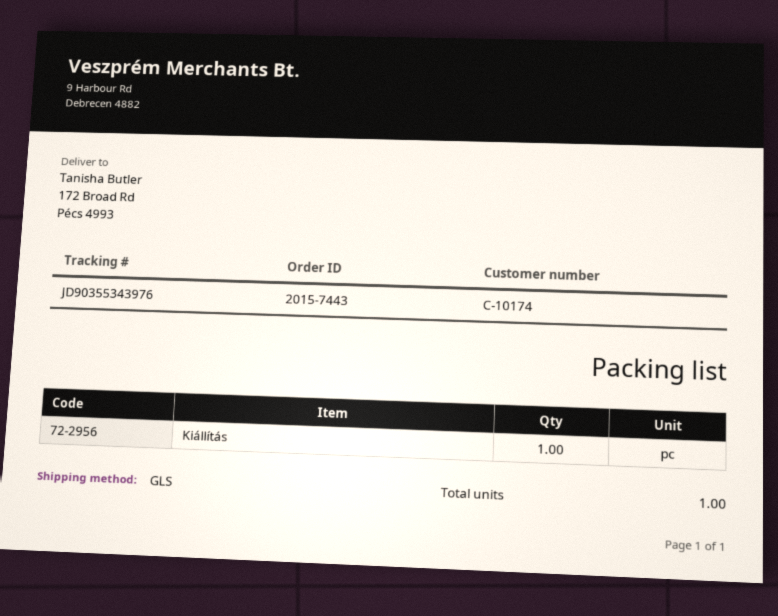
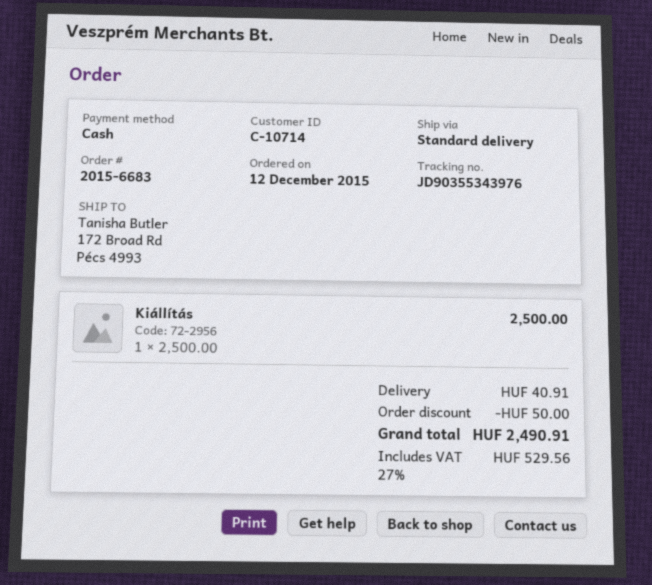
order number: 2015-7443 -> 2015-6683
customer number: C-10174 -> C-10714
shipping method: GLS -> standard

